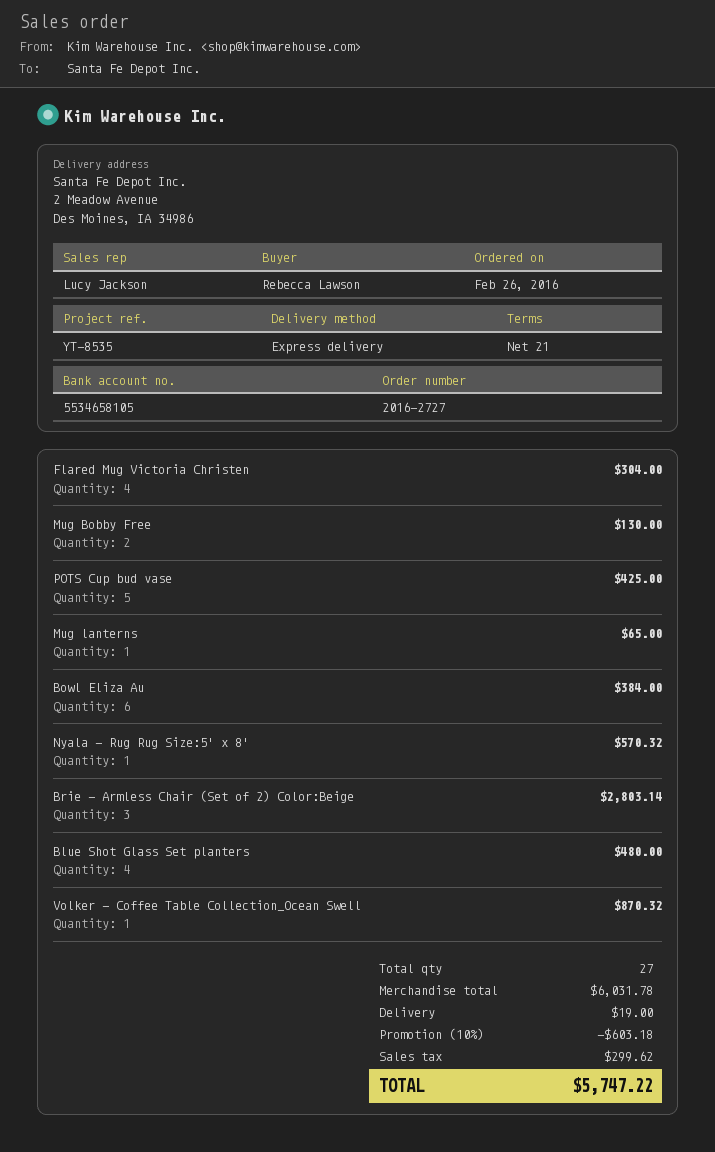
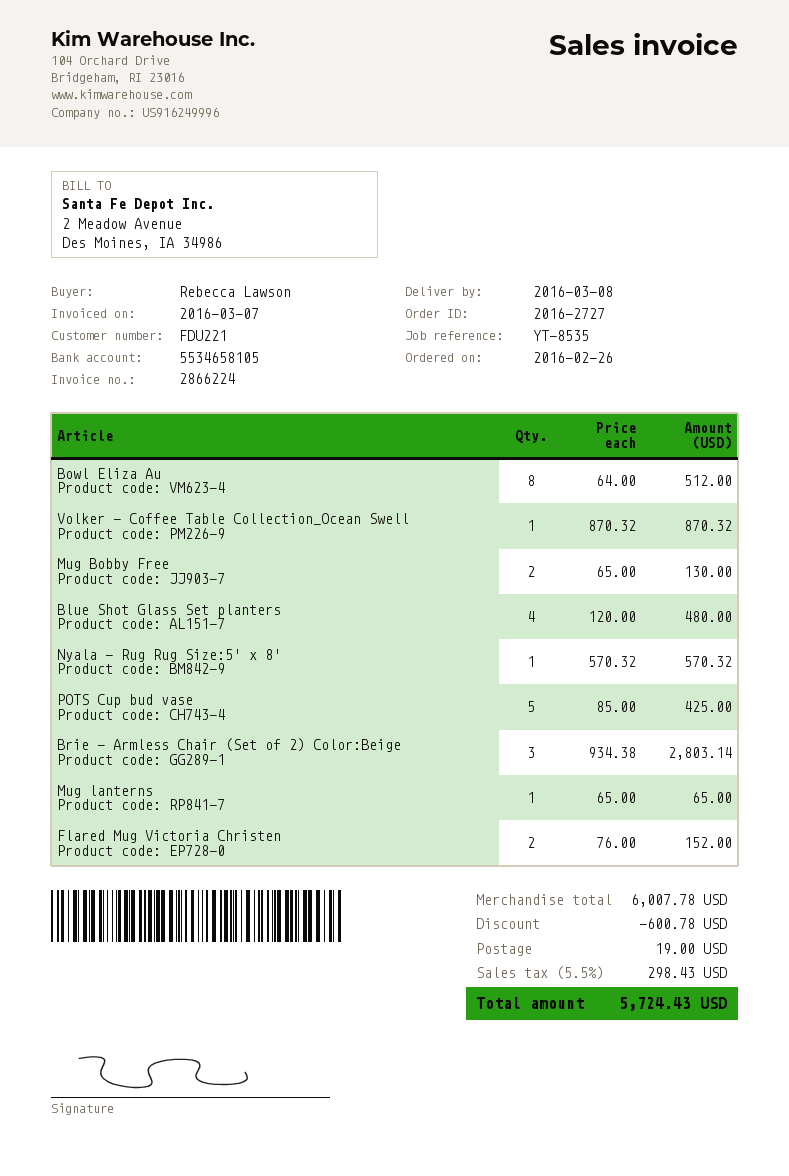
Flared Mug Victoria Christen: 4 for 304.00 -> 2 for 152.00
Bowl Eliza Au: 6 for 384.00 -> 8 for 512.00
subtotal: 6031.78 -> 6007.78
discount: 603.18 -> 600.78
tax: 299.62 -> 298.43
total: 5747.22 -> 5724.43

